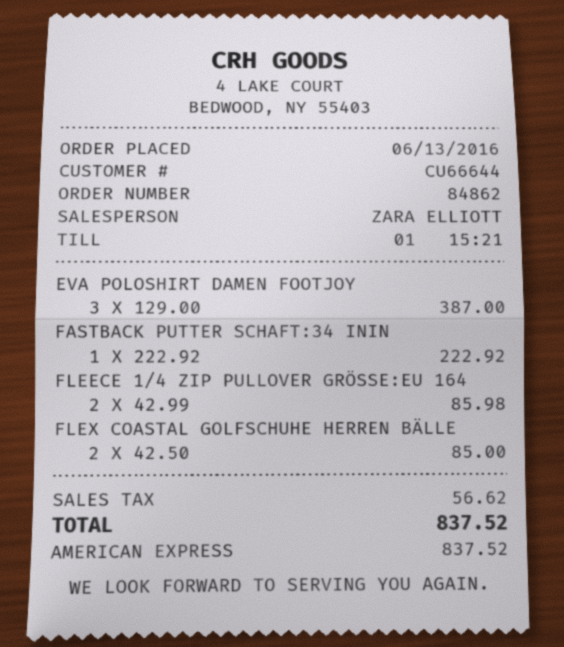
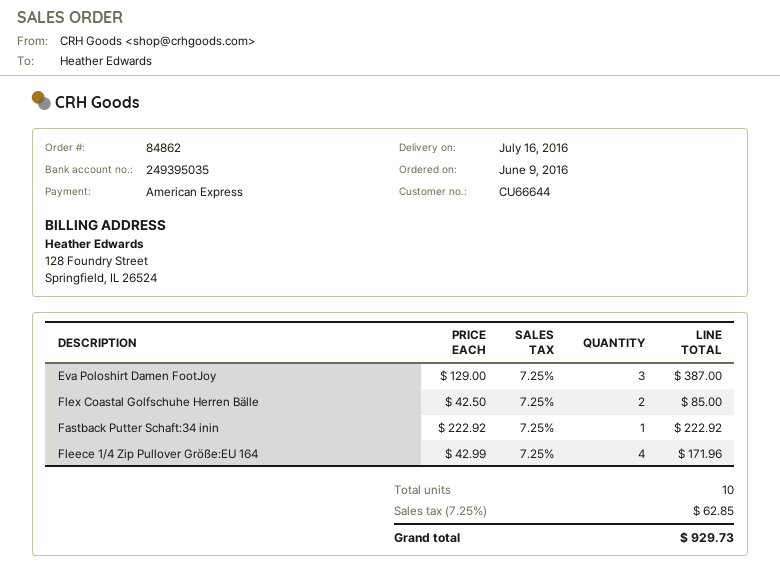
order date: 2016-06-13 -> 2016-06-09
FLEECE 1/4 ZIP PULLOVER GRÖSSE:EU 164: 2 x 42.99 = 85.98 -> 4 x 42.99 = 171.96
tax: 56.62 -> 62.85
total: 837.52 -> 929.73

